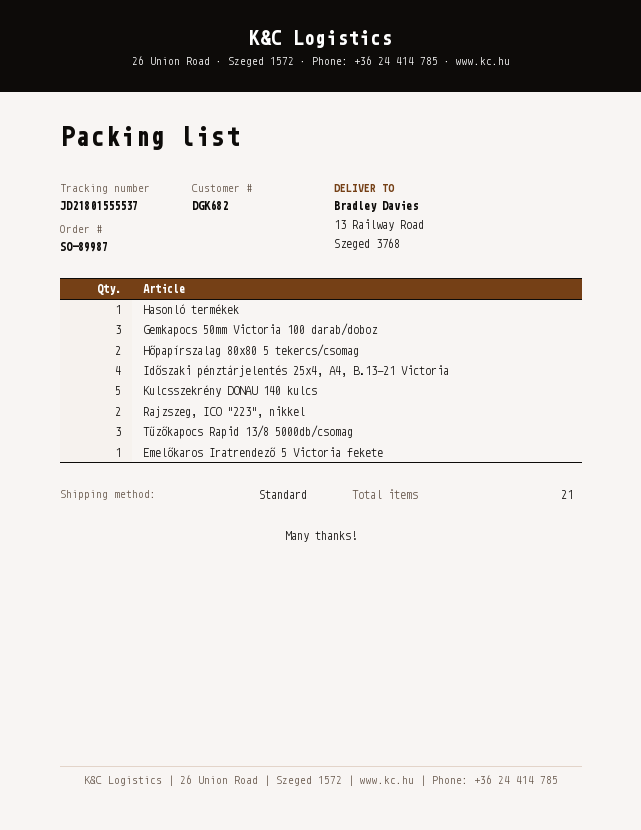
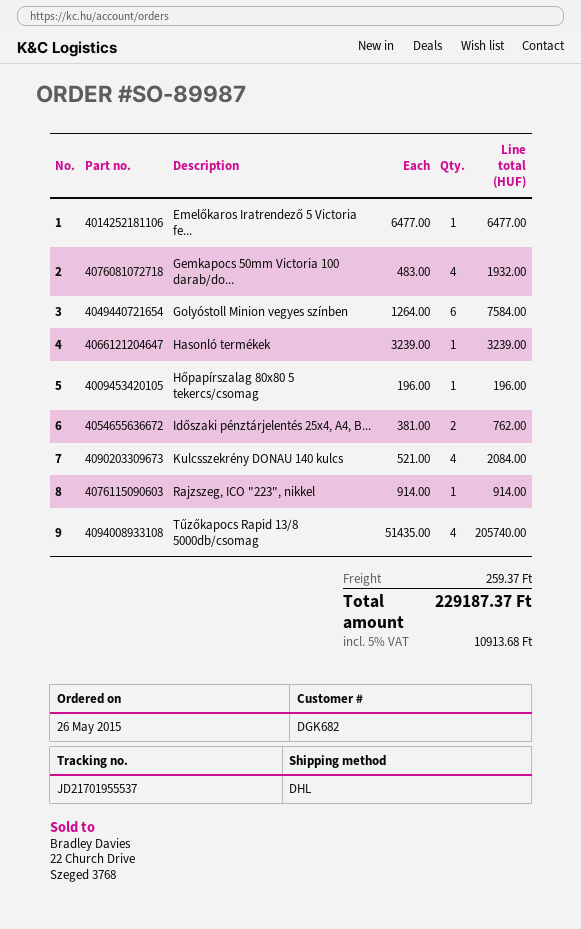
shipping method: standard -> DHL
tracking number: JD21801555537 -> JD21701955537
Gemkapocs 50mm Victoria 100 darab/doboz: 3 -> 4
Hőpapírszalag 80x80 5 tekercs/csomag: 2 -> 1
Időszaki pénztárjelentés 25x4, A4, B.13-21 Victoria: 4 -> 2
Kulcsszekrény DONAU 140 kulcs: 5 -> 4
Rajzszeg, ICO "223", nikkel: 2 -> 1
Tűzőkapocs Rapid 13/8 5000db/csomag: 3 -> 4
Golyóstoll Minion vegyes színben: none -> 6

